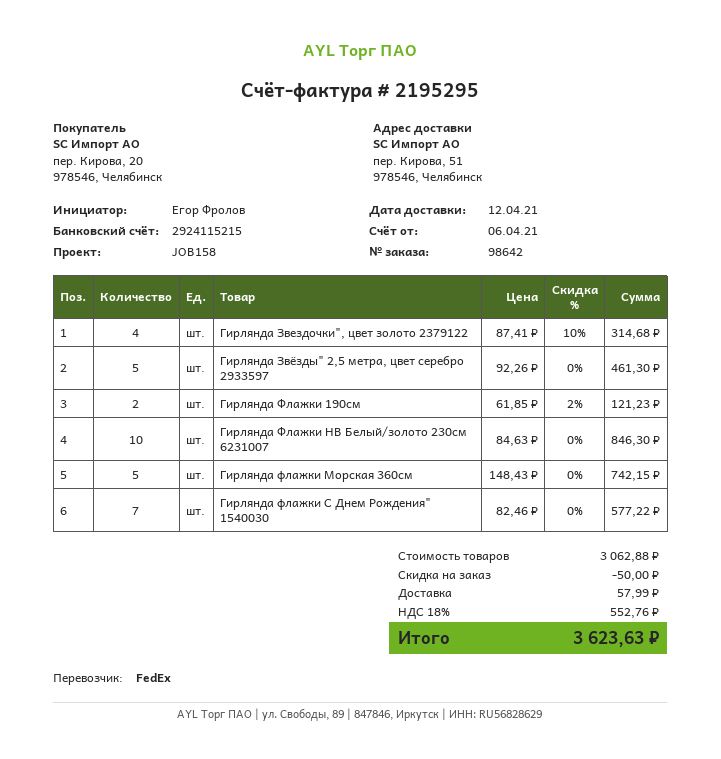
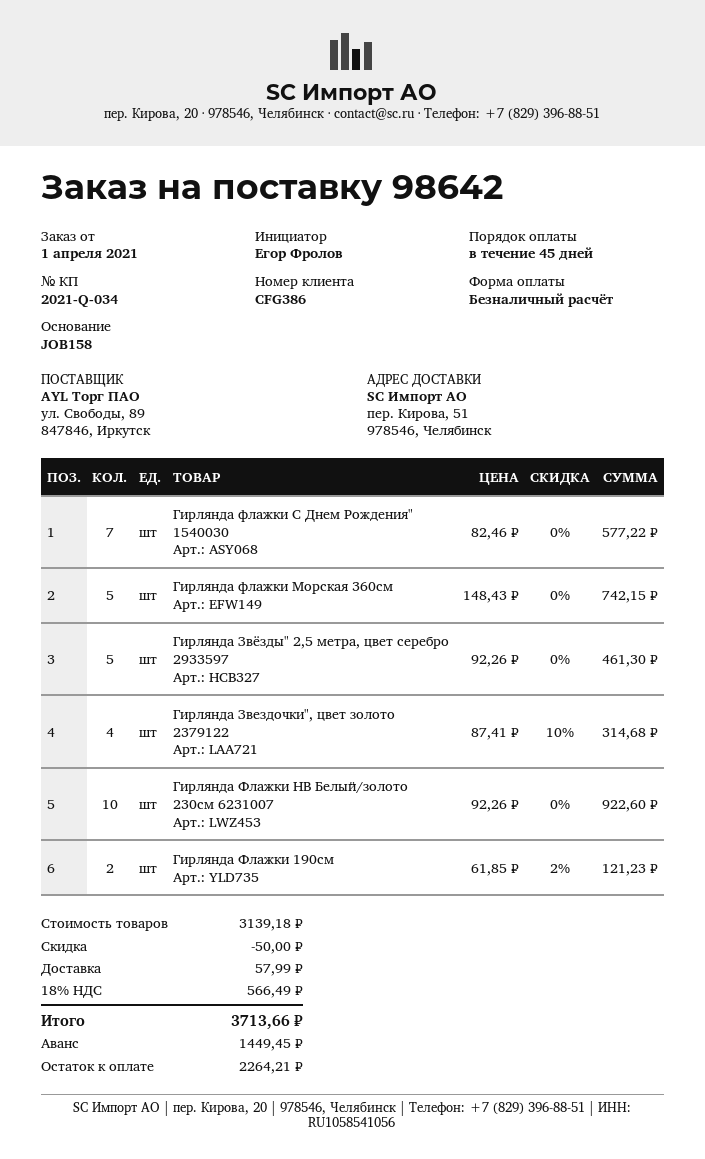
Гирлянда Флажки HB Белый/золото 230см 6231007: 10 x 84.63 = 846.30 -> 10 x 92.26 = 922.60
subtotal: 3062.88 -> 3139.18
tax: 18% = 552.76 -> 18% = 566.49
total: 3623.63 -> 3713.66

